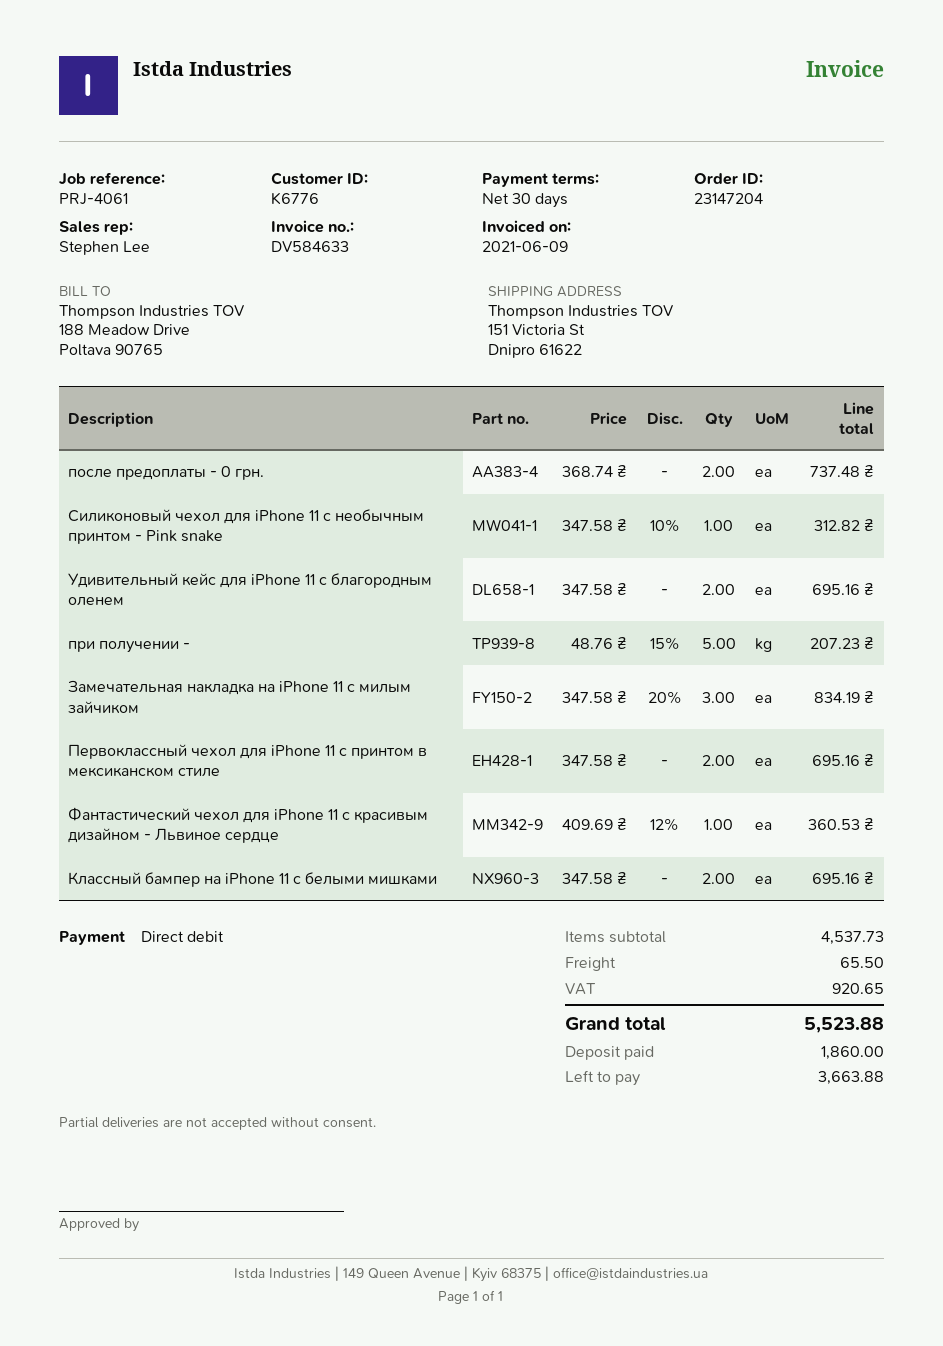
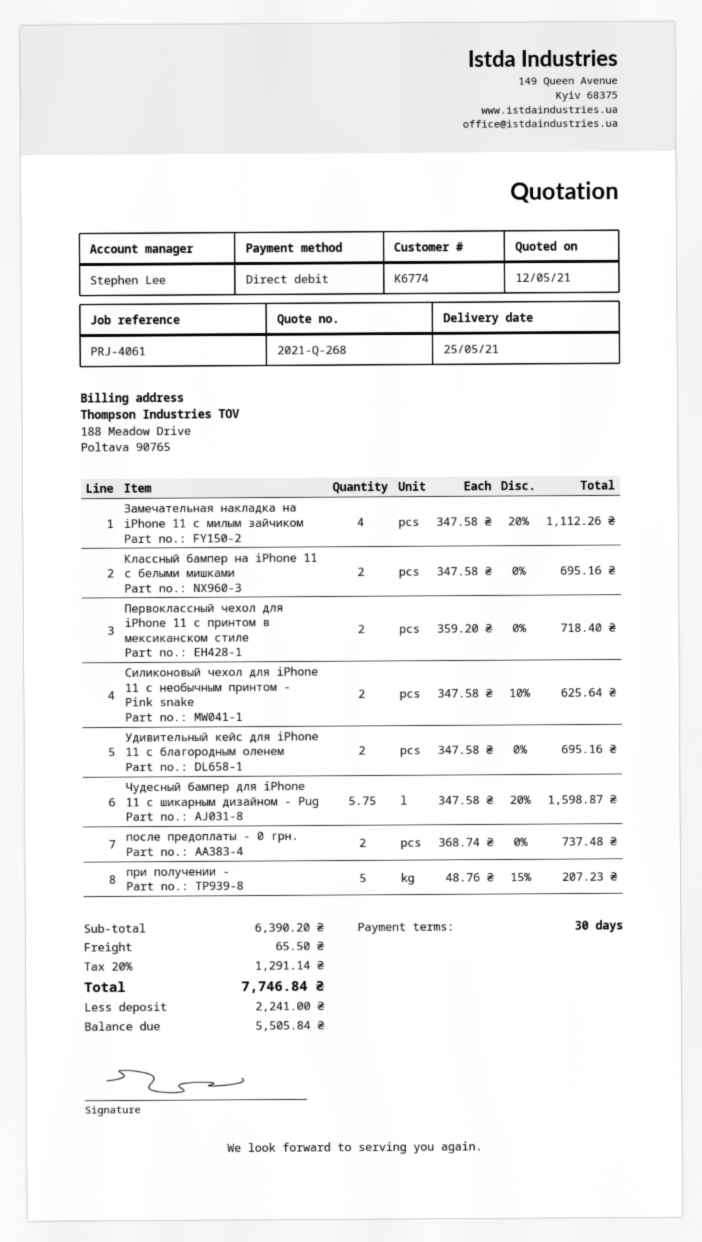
customer number: K6776 -> K6774
Силиконовый чехол для iPhone 11 с необычным принтом - Pink snake: 1 x 347.58 - 10% = 312.82 -> 2 x 347.58 - 10% = 625.64
Замечательная накладка на iPhone 11 с милым зайчиком: 3 x 347.58 - 20% = 834.19 -> 4 x 347.58 - 20% = 1112.26
Первоклассный чехол для iPhone 11 с принтом в мексиканском стиле: 2 x 347.58 = 695.16 -> 2 x 359.20 = 718.40
Фантастический чехол для iPhone 11 с красивым дизайном - Львиное сердце: 1 x 409.69 - 12% = 360.53 -> none
Чудесный бампер для iPhone 11 с шикарным дизайном - Pug: none -> 5.75 x 347.58 - 20% = 1598.87
subtotal: 4537.73 -> 6390.20
tax: 920.65 -> 1291.14
total: 5523.88 -> 7746.84
deposit: 1860.00 -> 2241.00
balance: 3663.88 -> 5505.84

